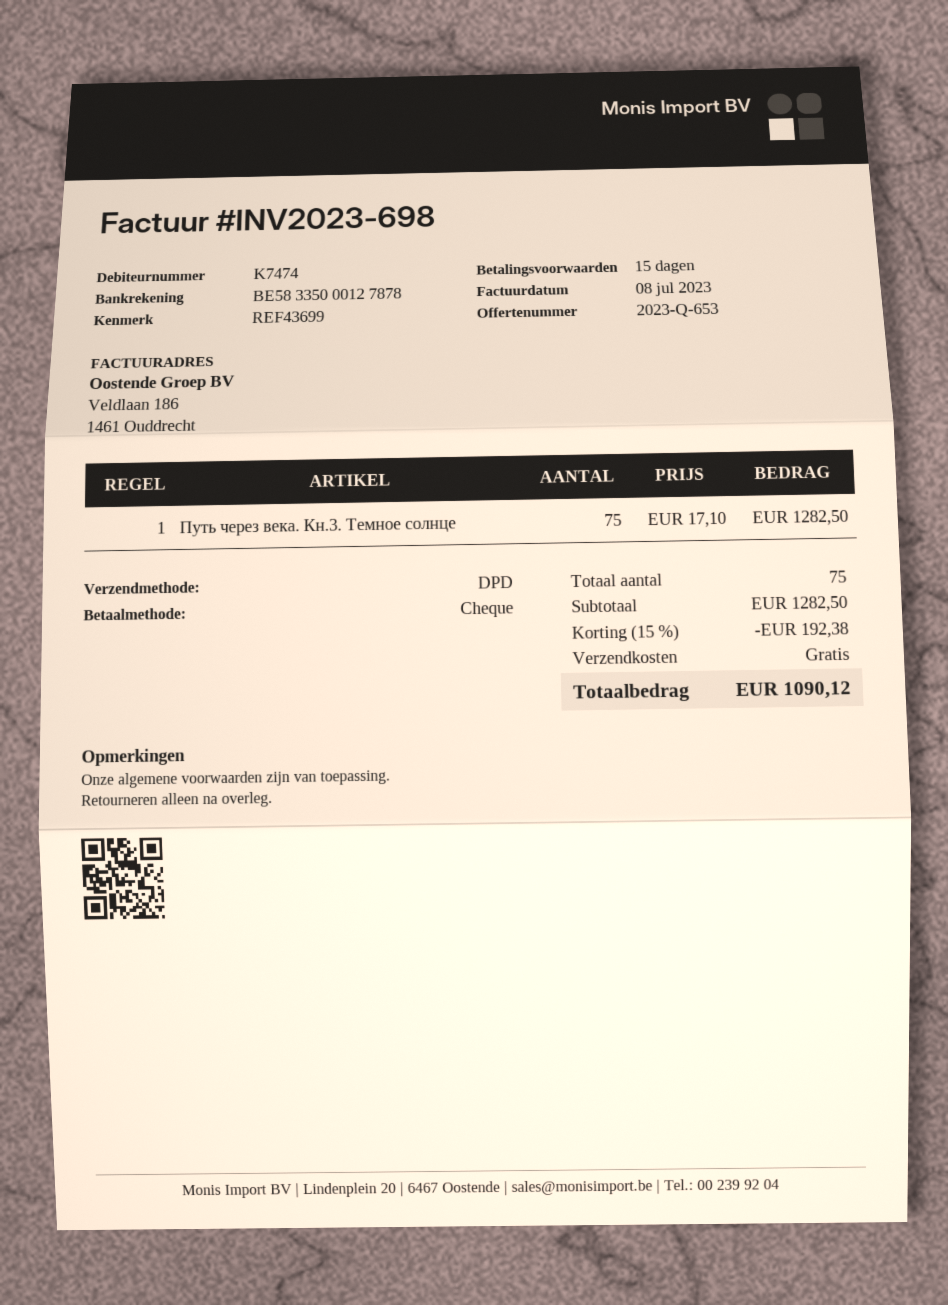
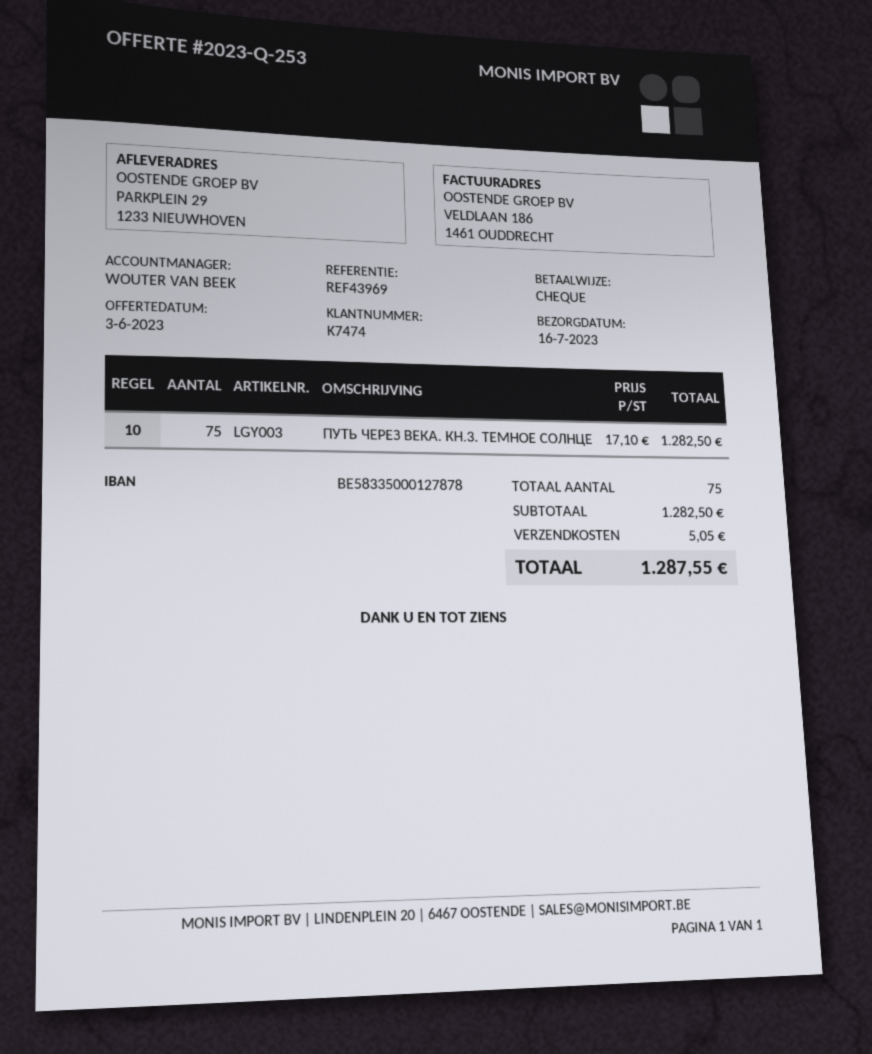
quote number: 2023-Q-653 -> 2023-Q-253
reference: REF43699 -> REF43969
discount: 15% = 192.38 -> none
shipping: 0.00 -> 5.05
total: 1090.12 -> 1287.55

